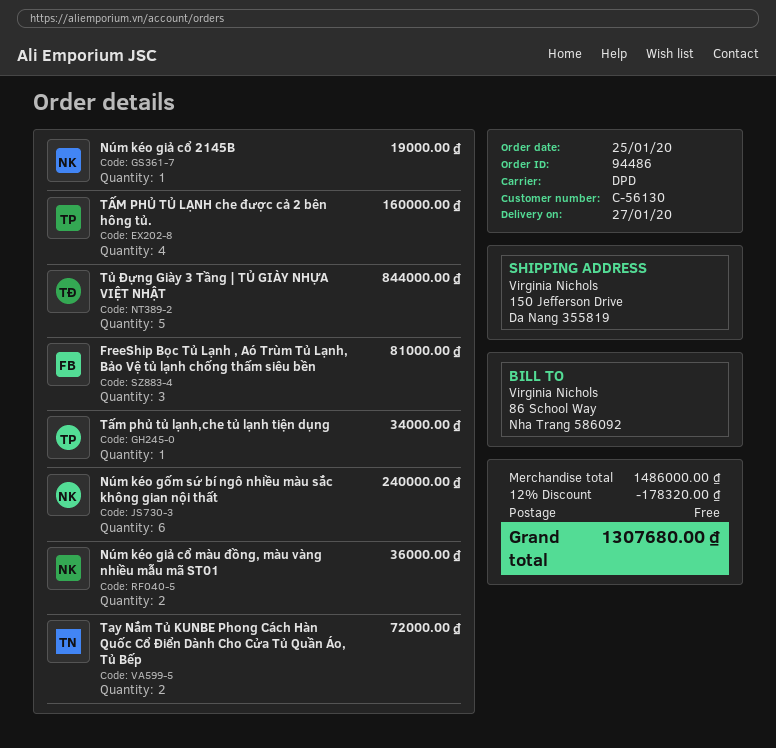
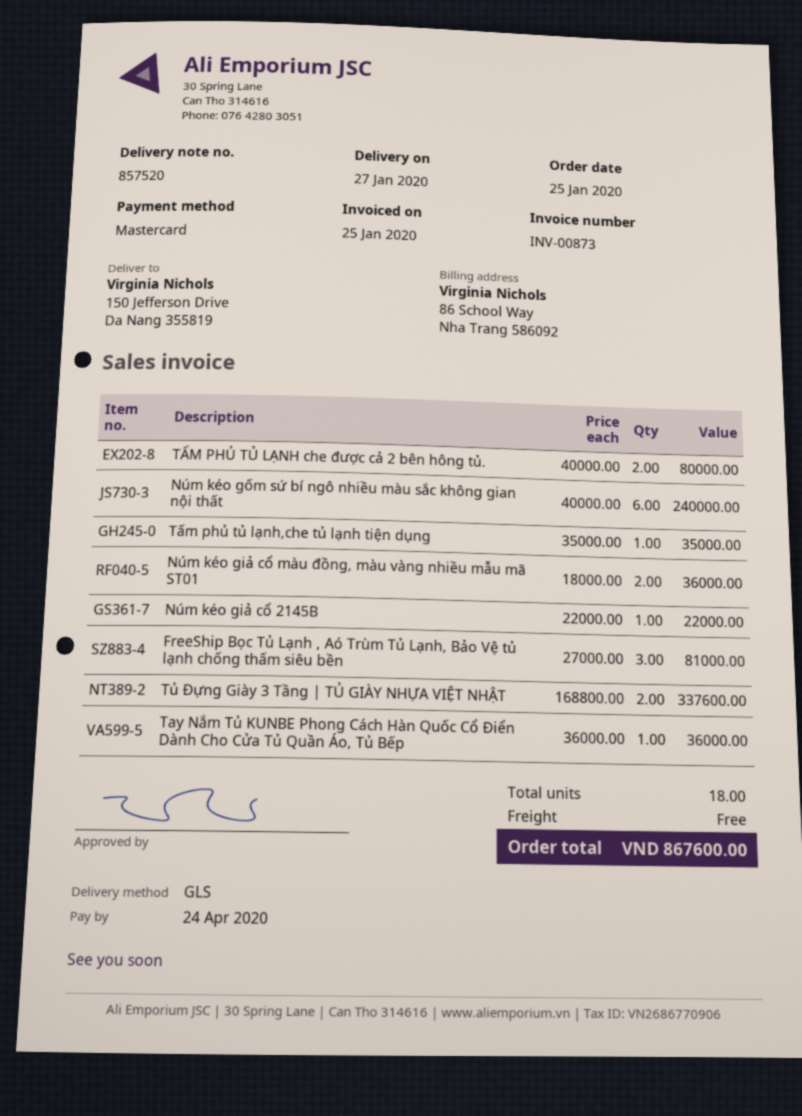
shipping method: DPD -> GLS
Núm kéo giả cổ 2145B: 1 for 19000.00 -> 1 for 22000.00
TẤM PHỦ TỦ LẠNH che được cả 2 bên hông tủ.: 4 for 160000.00 -> 2 for 80000.00
Tủ Đựng Giày 3 Tầng | TỦ GIÀY NHỰA VIỆT NHẬT: 5 for 844000.00 -> 2 for 337600.00
Tấm phủ tủ lạnh,che tủ lạnh tiện dụng: 1 for 34000.00 -> 1 for 35000.00
Tay Nắm Tủ KUNBE Phong Cách Hàn Quốc Cổ Điển Dành Cho Cửa Tủ Quần Áo, Tủ Bếp: 2 for 72000.00 -> 1 for 36000.00
discount: 12% = 178320.00 -> none
total: 1307680.00 -> 867600.00

